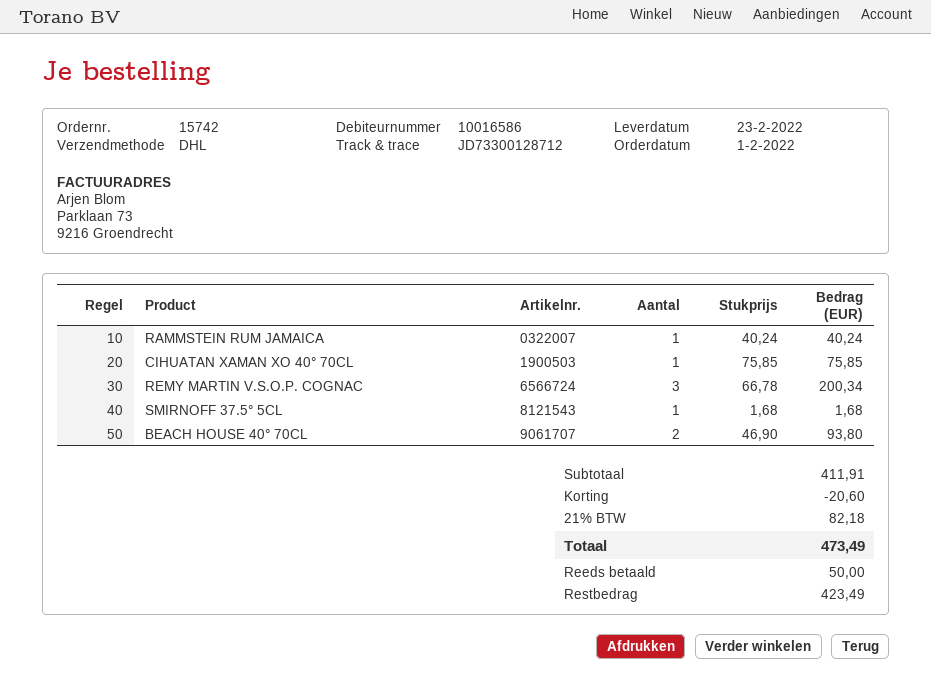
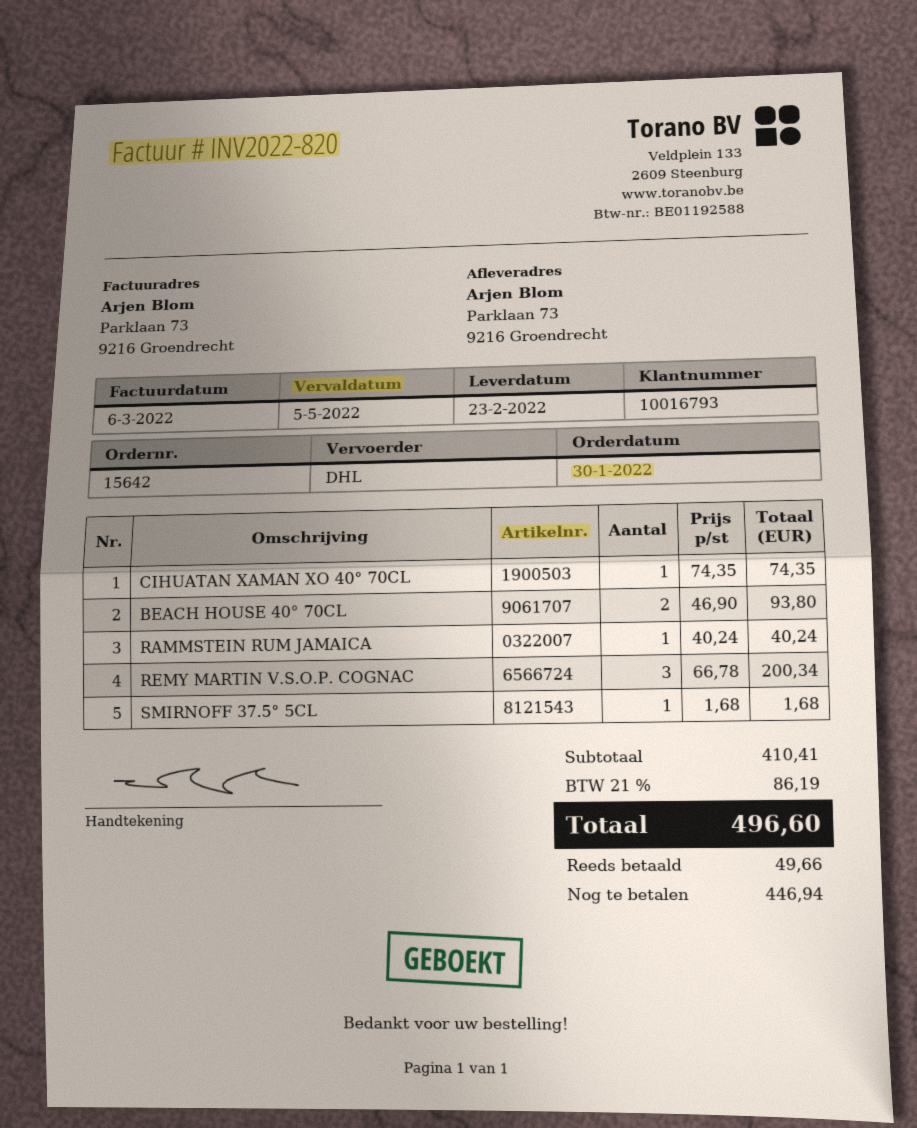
order number: 15742 -> 15642
order date: 2022-02-01 -> 2022-01-30
customer number: 10016586 -> 10016793
CIHUATAN XAMAN XO 40° 70CL: 1 x 75.85 = 75.85 -> 1 x 74.35 = 74.35
subtotal: 411.91 -> 410.41
discount: 20.60 -> none
tax: 21% = 82.18 -> 21% = 86.19
total: 473.49 -> 496.60
deposit: 50.00 -> 49.66
balance: 423.49 -> 446.94

